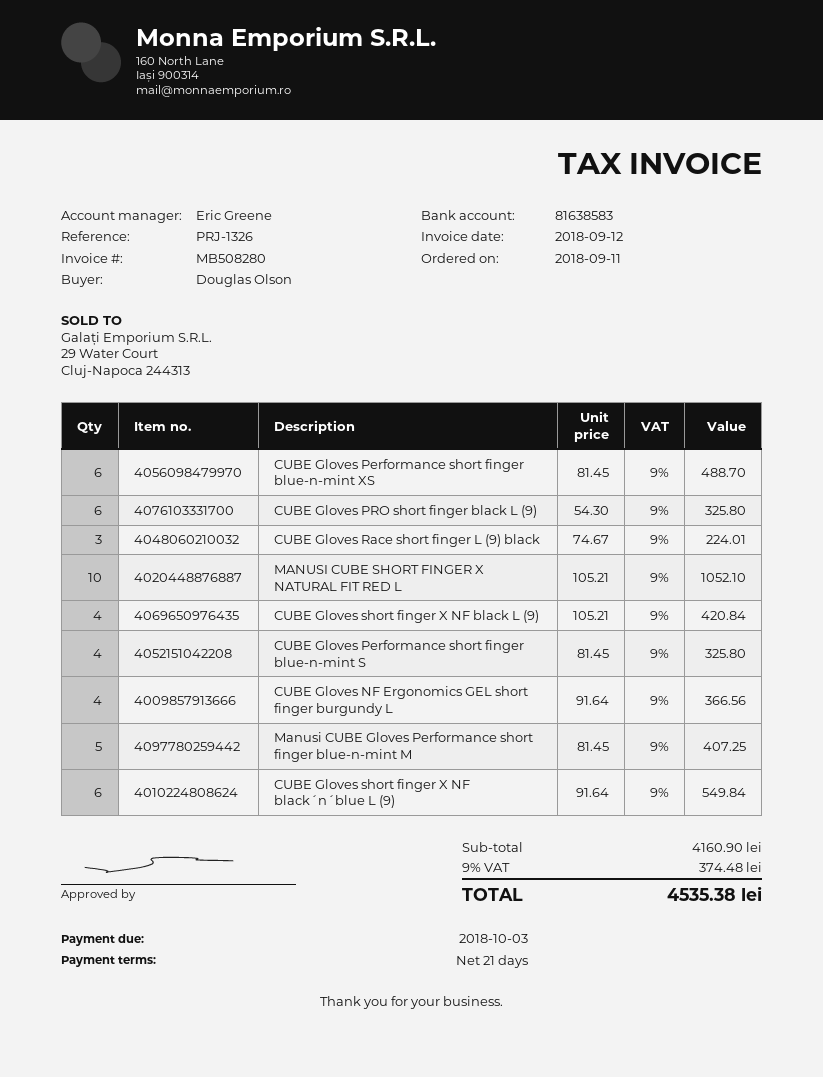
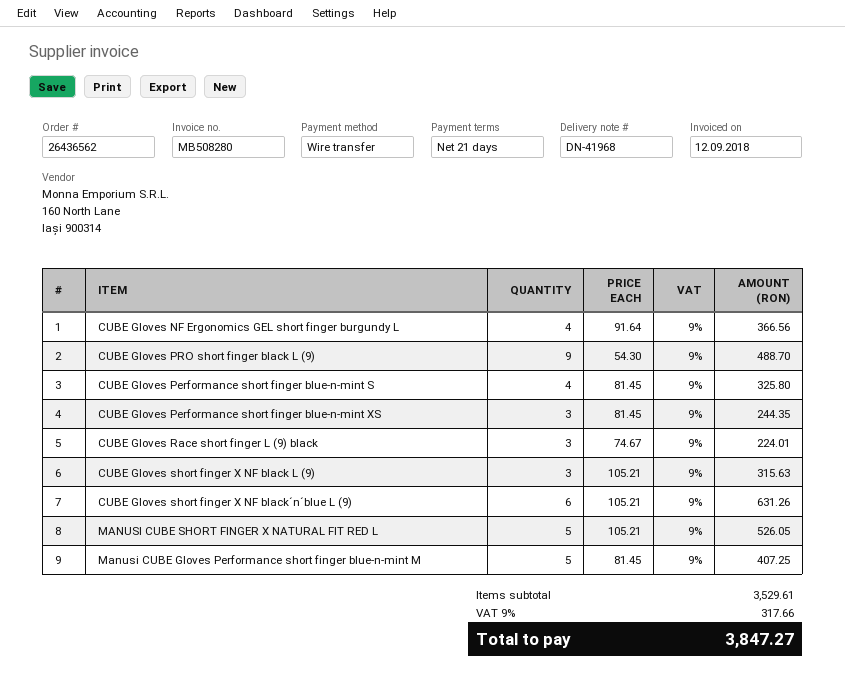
CUBE Gloves Performance short finger blue-n-mint XS: 6 x 81.45 = 488.70 -> 3 x 81.45 = 244.35
CUBE Gloves PRO short finger black L (9): 6 x 54.30 = 325.80 -> 9 x 54.30 = 488.70
MANUSI CUBE SHORT FINGER X NATURAL FIT RED L: 10 x 105.21 = 1052.10 -> 5 x 105.21 = 526.05
CUBE Gloves short finger X NF black L (9): 4 x 105.21 = 420.84 -> 3 x 105.21 = 315.63
CUBE Gloves short finger X NF black´n´blue L (9): 6 x 91.64 = 549.84 -> 6 x 105.21 = 631.26
subtotal: 4160.90 -> 3529.61
tax: 9% = 374.48 -> 9% = 317.66
total: 4535.38 -> 3847.27

